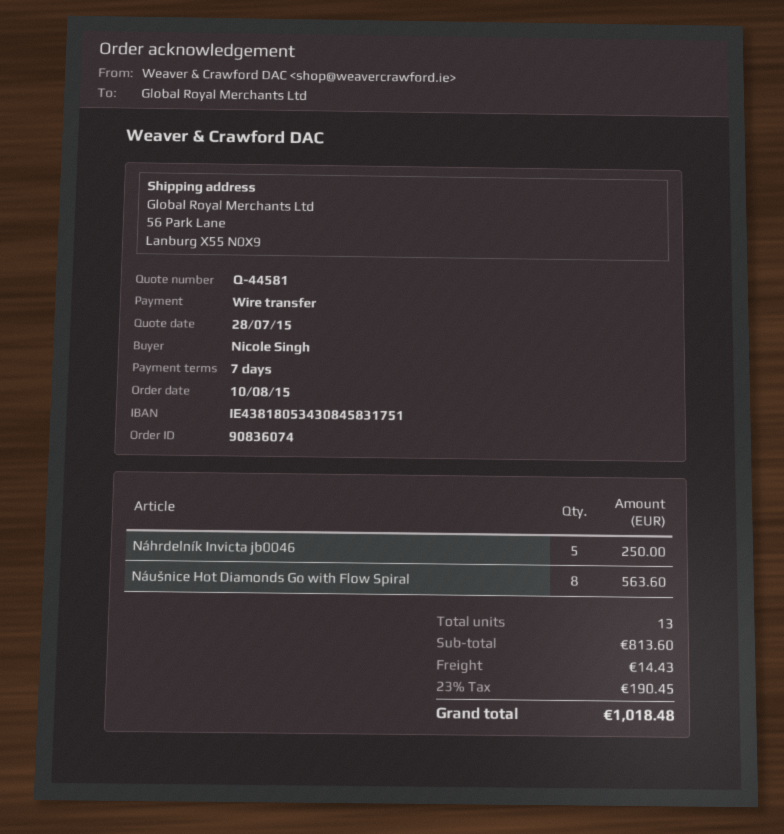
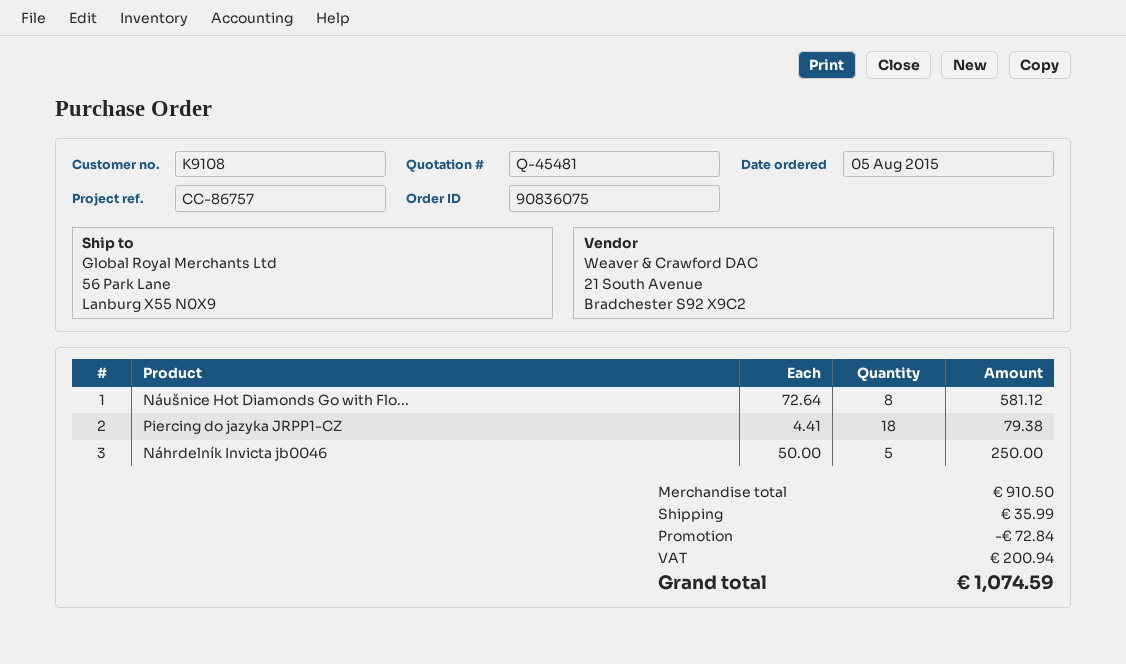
quote number: Q-44581 -> Q-45481
order number: 90836074 -> 90836075
order date: 2015-08-10 -> 2015-08-05
Náušnice Hot Diamonds Go with Flow Spiral: 8 for 563.60 -> 8 for 581.12
Piercing do jazyka JRPP1-CZ: none -> 18 for 79.38
subtotal: 813.60 -> 910.50
discount: none -> 72.84
shipping: 14.43 -> 35.99
tax: 190.45 -> 200.94
total: 1018.48 -> 1074.59

